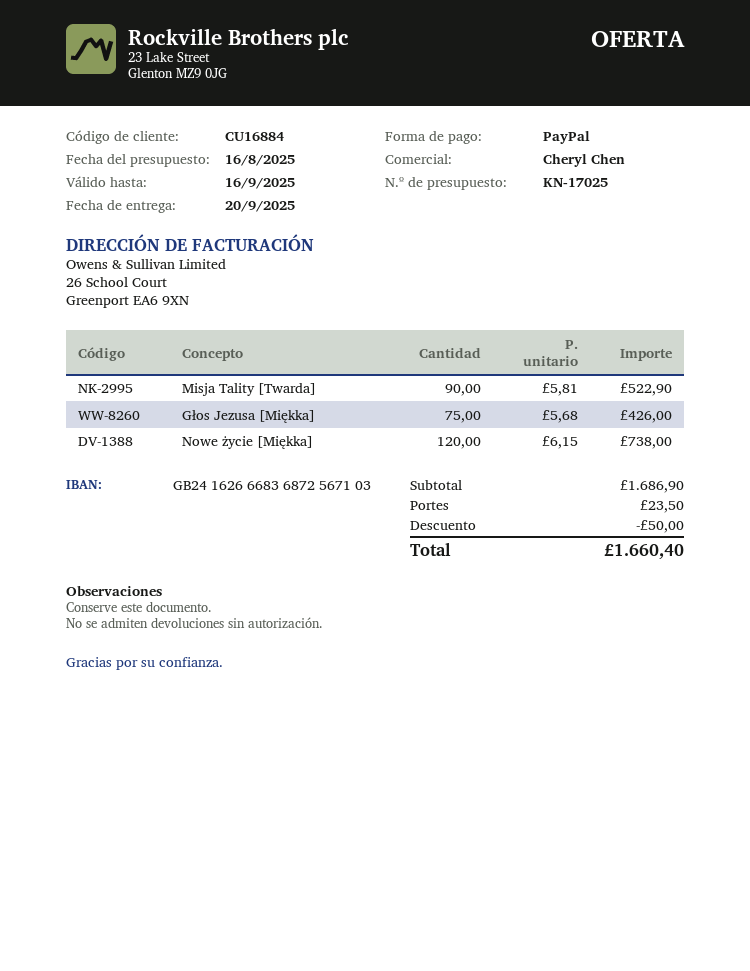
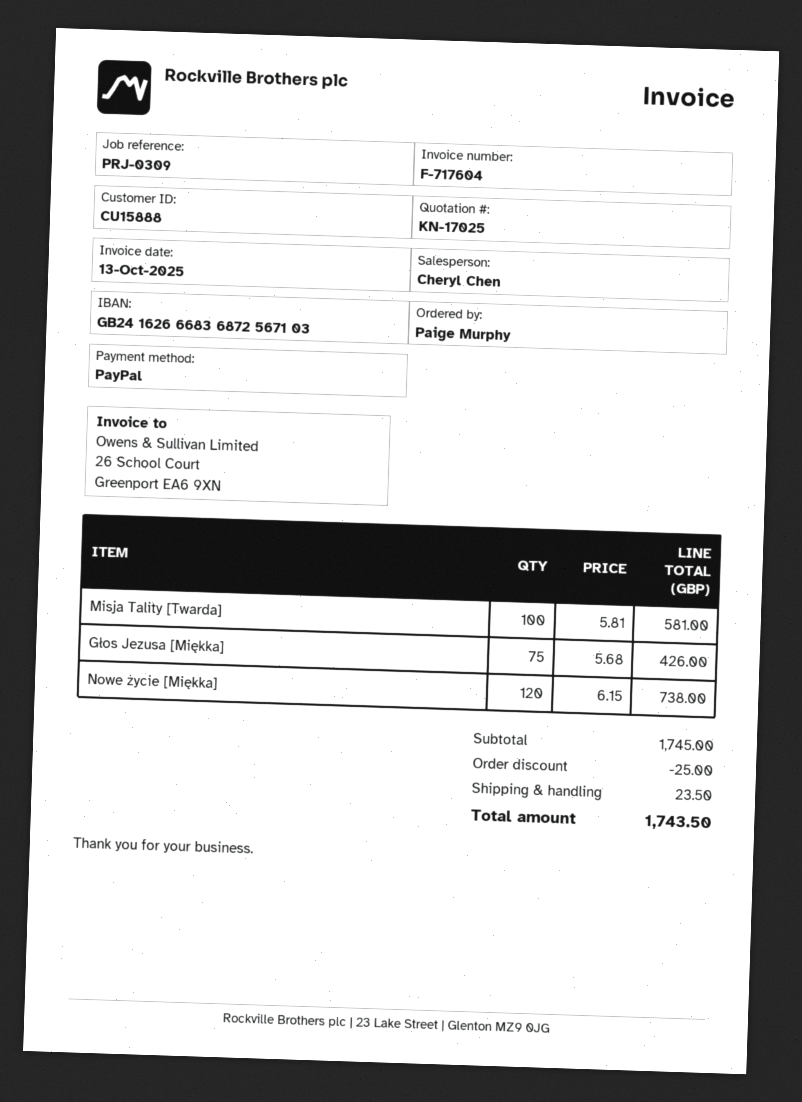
customer number: CU16884 -> CU15888
Misja Tality [Twarda]: 90 x 5.81 = 522.90 -> 100 x 5.81 = 581.00
subtotal: 1686.90 -> 1745.00
discount: 50.00 -> 25.00
total: 1660.40 -> 1743.50

